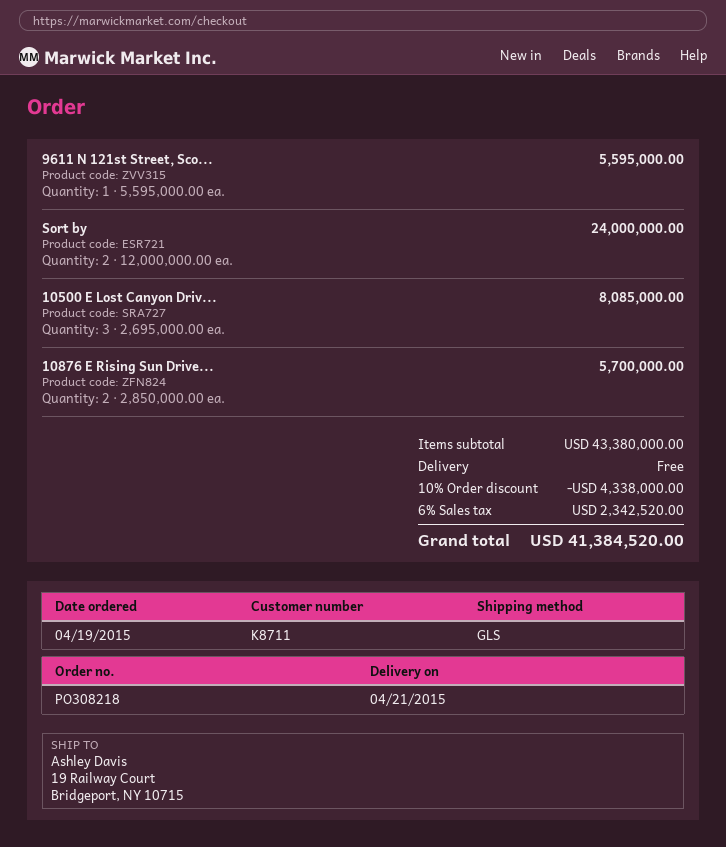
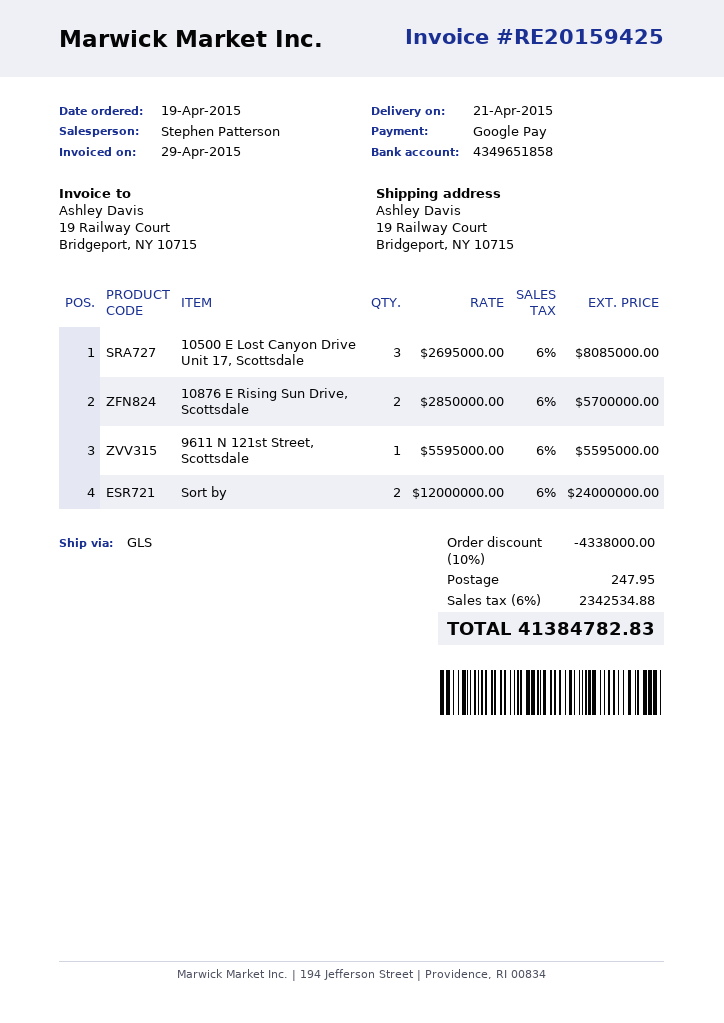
shipping: 0.00 -> 247.95
tax: 6% = 2342520.00 -> 6% = 2342534.88
total: 41384520.00 -> 41384782.83

